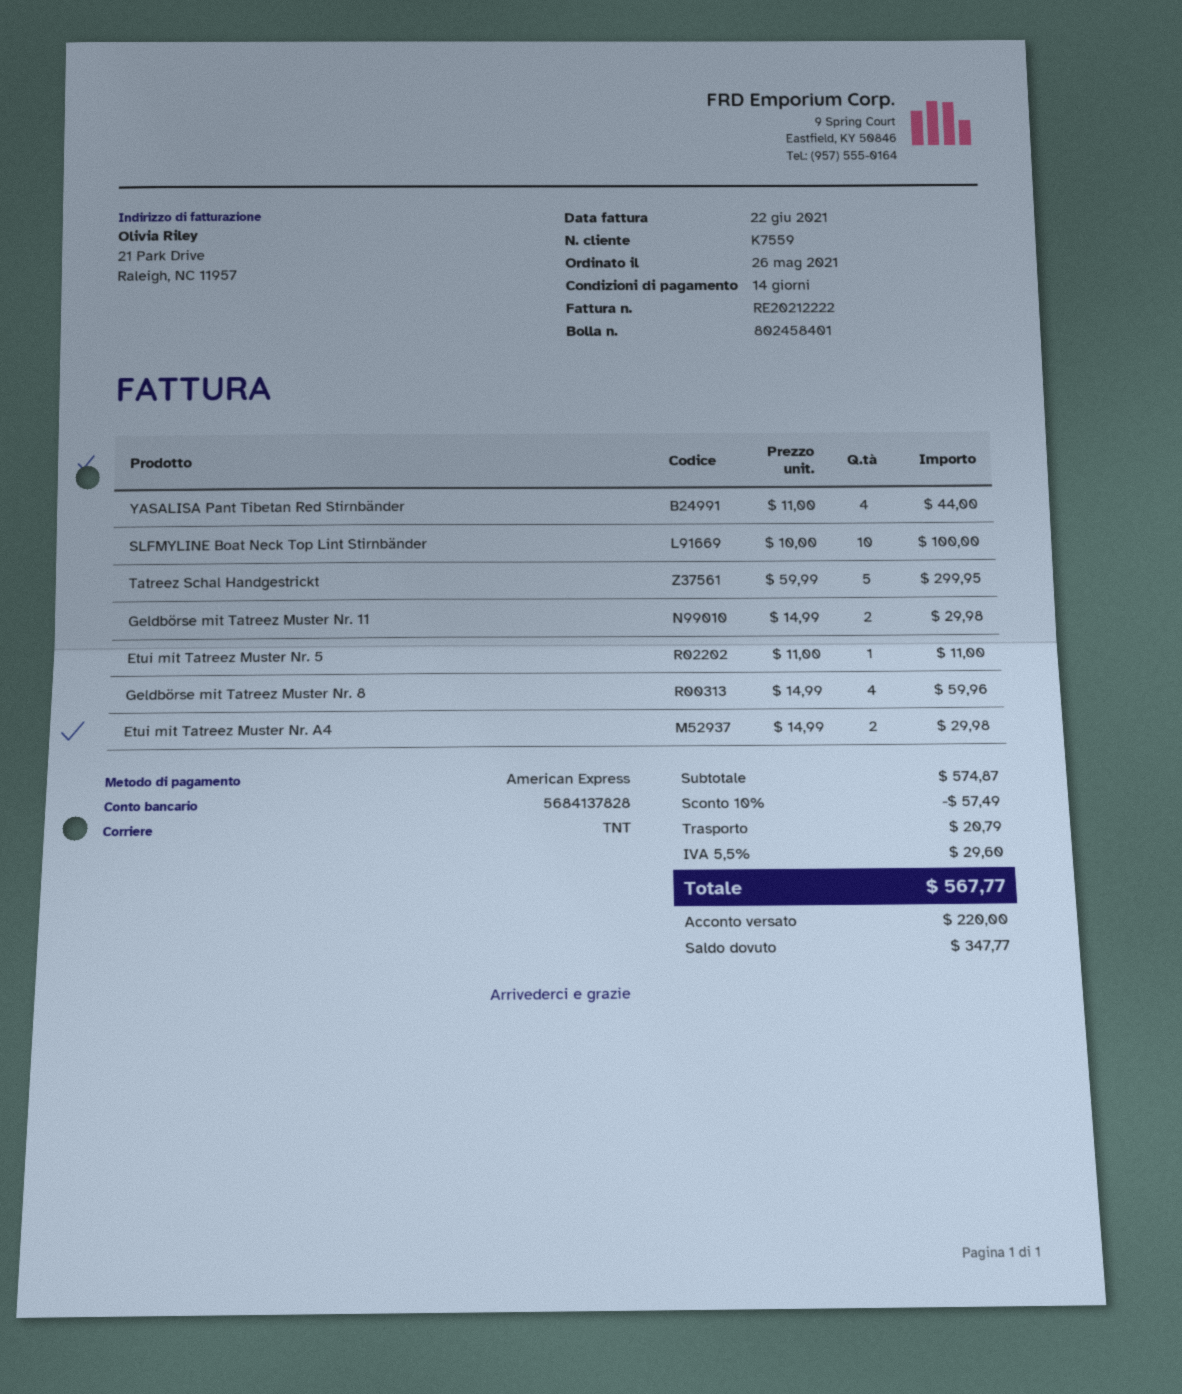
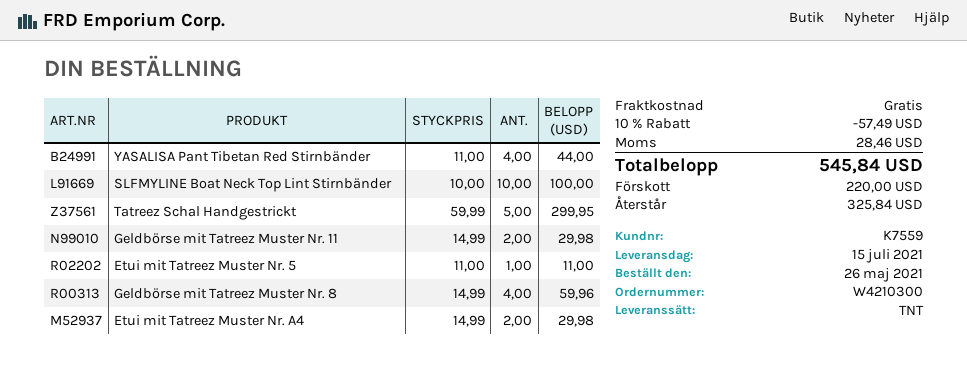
shipping: 20.79 -> 0.00
tax: 29.60 -> 28.46
total: 567.77 -> 545.84
balance: 347.77 -> 325.84

